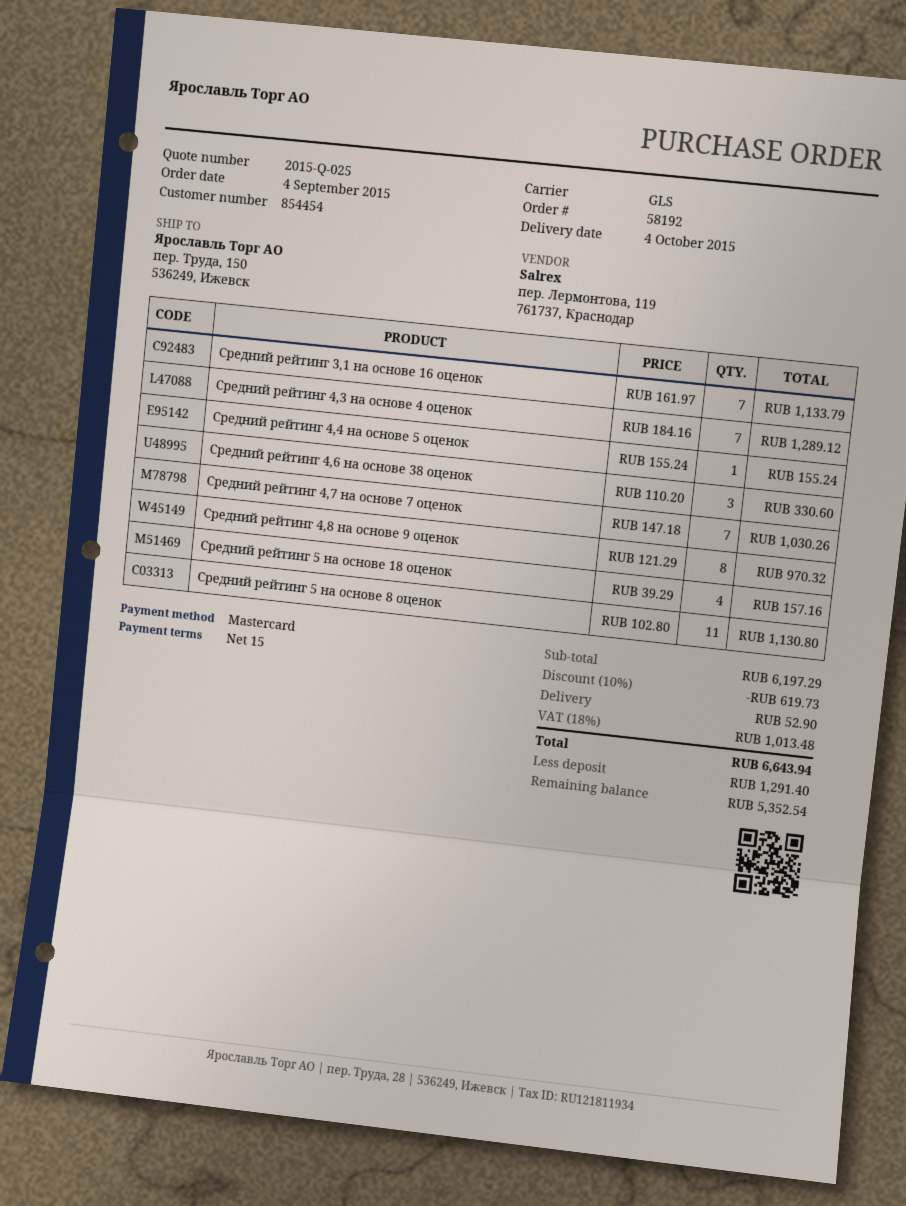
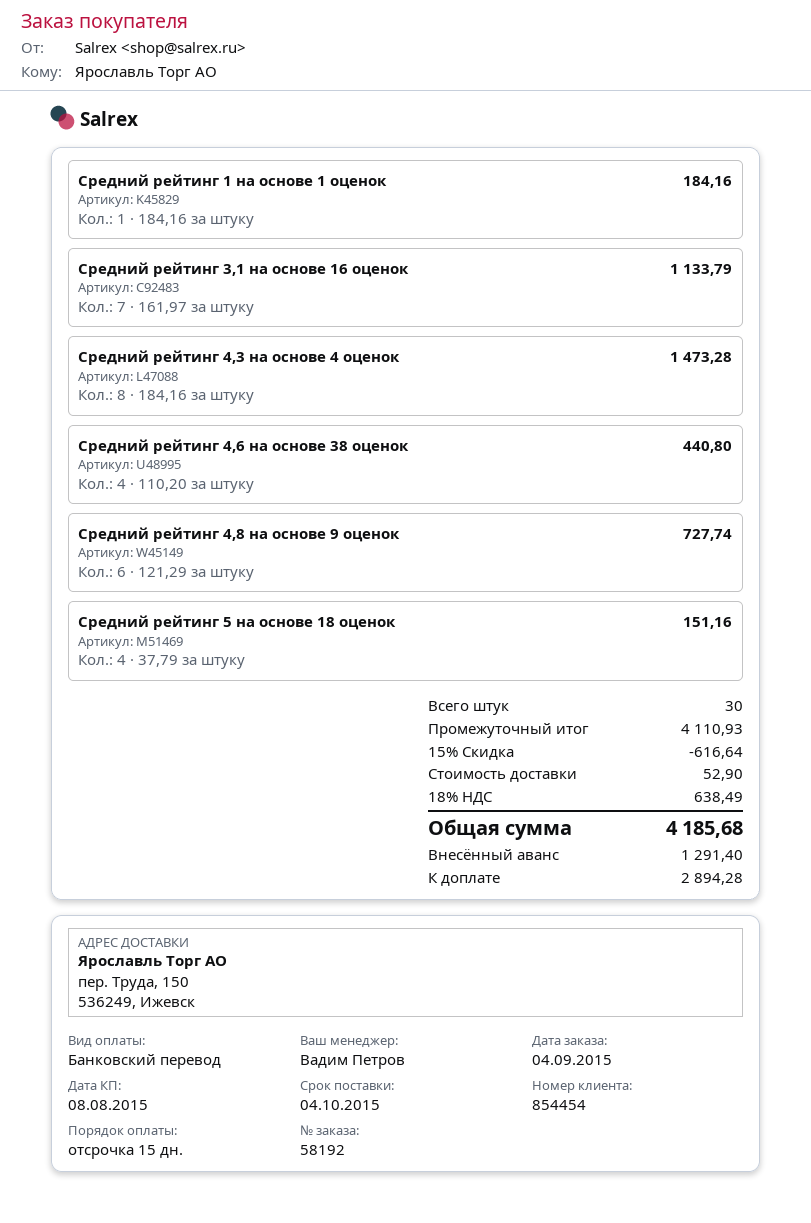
payment method: Mastercard -> bank transfer
Средний рейтинг 4,3 на основе 4 оценок: 7 x 184.16 = 1289.12 -> 8 x 184.16 = 1473.28
Средний рейтинг 4,4 на основе 5 оценок: 1 x 155.24 = 155.24 -> none
Средний рейтинг 4,6 на основе 38 оценок: 3 x 110.20 = 330.60 -> 4 x 110.20 = 440.80
Средний рейтинг 4,7 на основе 7 оценок: 7 x 147.18 = 1030.26 -> none
Средний рейтинг 4,8 на основе 9 оценок: 8 x 121.29 = 970.32 -> 6 x 121.29 = 727.74
Средний рейтинг 5 на основе 18 оценок: 4 x 39.29 = 157.16 -> 4 x 37.79 = 151.16
Средний рейтинг 5 на основе 8 оценок: 11 x 102.80 = 1130.80 -> none
Средний рейтинг 1 на основе 1 оценок: none -> 1 x 184.16 = 184.16
subtotal: 6197.29 -> 4110.93
discount: 10% = 619.73 -> 15% = 616.64
tax: 18% = 1013.48 -> 18% = 638.49
total: 6643.94 -> 4185.68
balance: 5352.54 -> 2894.28

